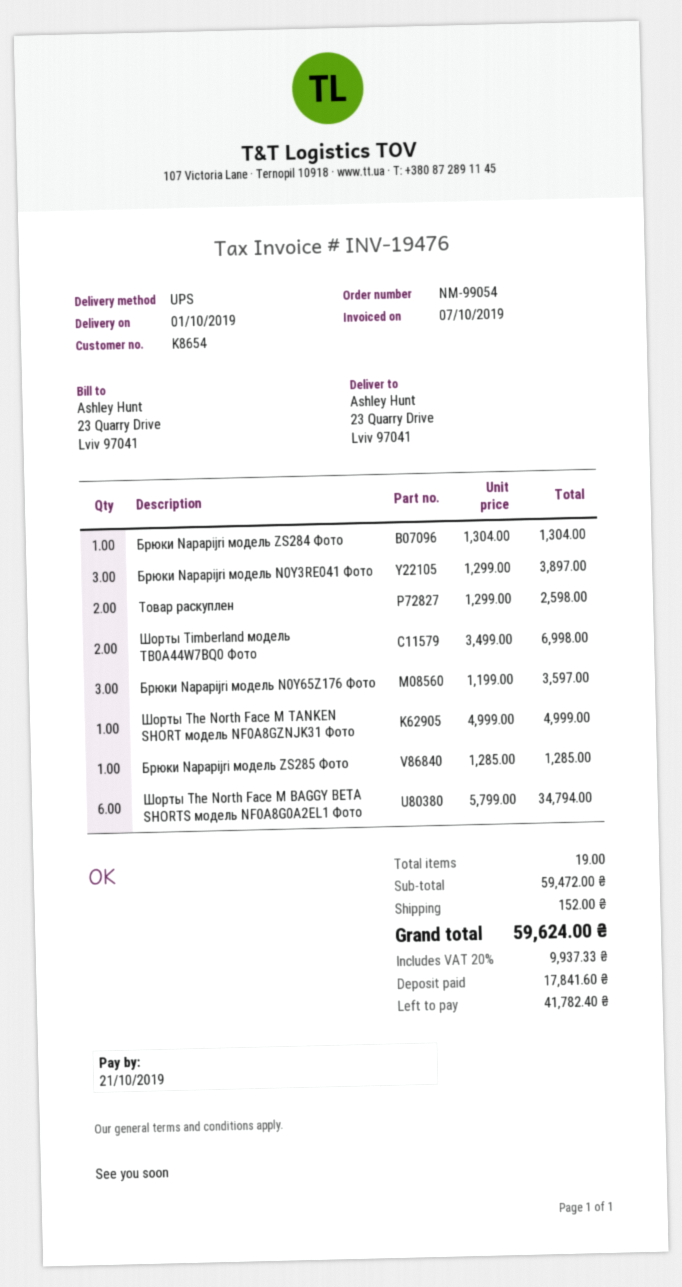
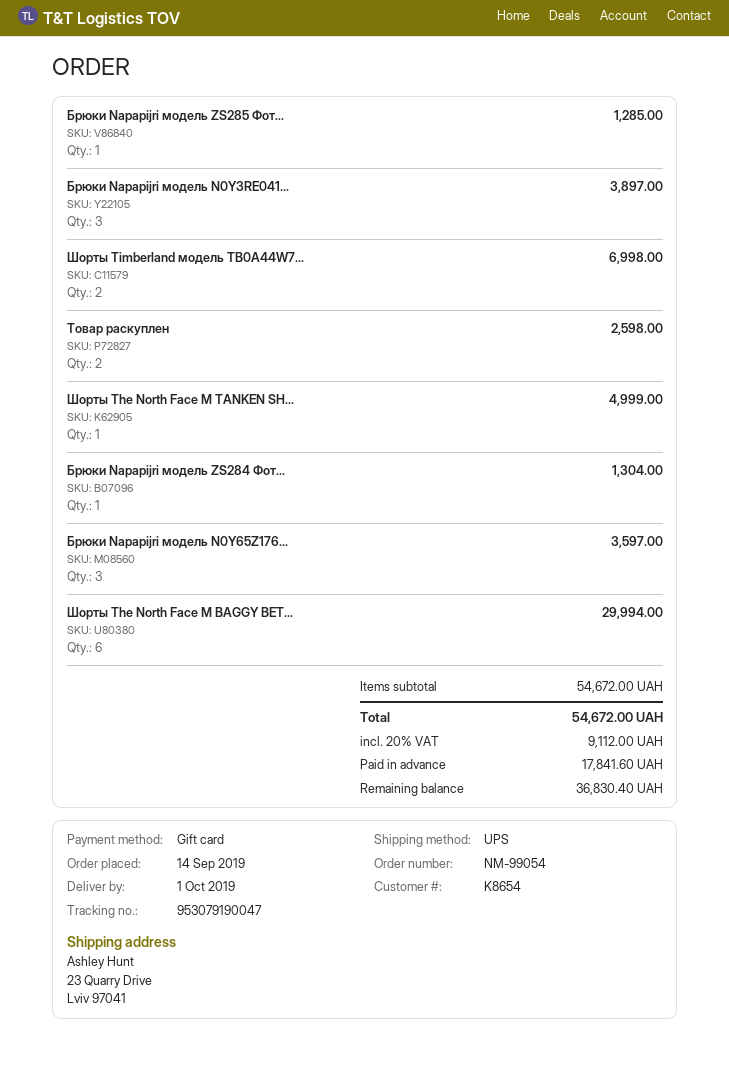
Шорты The North Face M BAGGY BETA SHORTS модель NF0A8G0A2EL1 Фото: 6 for 34794.00 -> 6 for 29994.00
subtotal: 59472.00 -> 54672.00
shipping: 152.00 -> none
tax: 20% = 9937.33 -> 20% = 9112.00
total: 59624.00 -> 54672.00
balance: 41782.40 -> 36830.40

